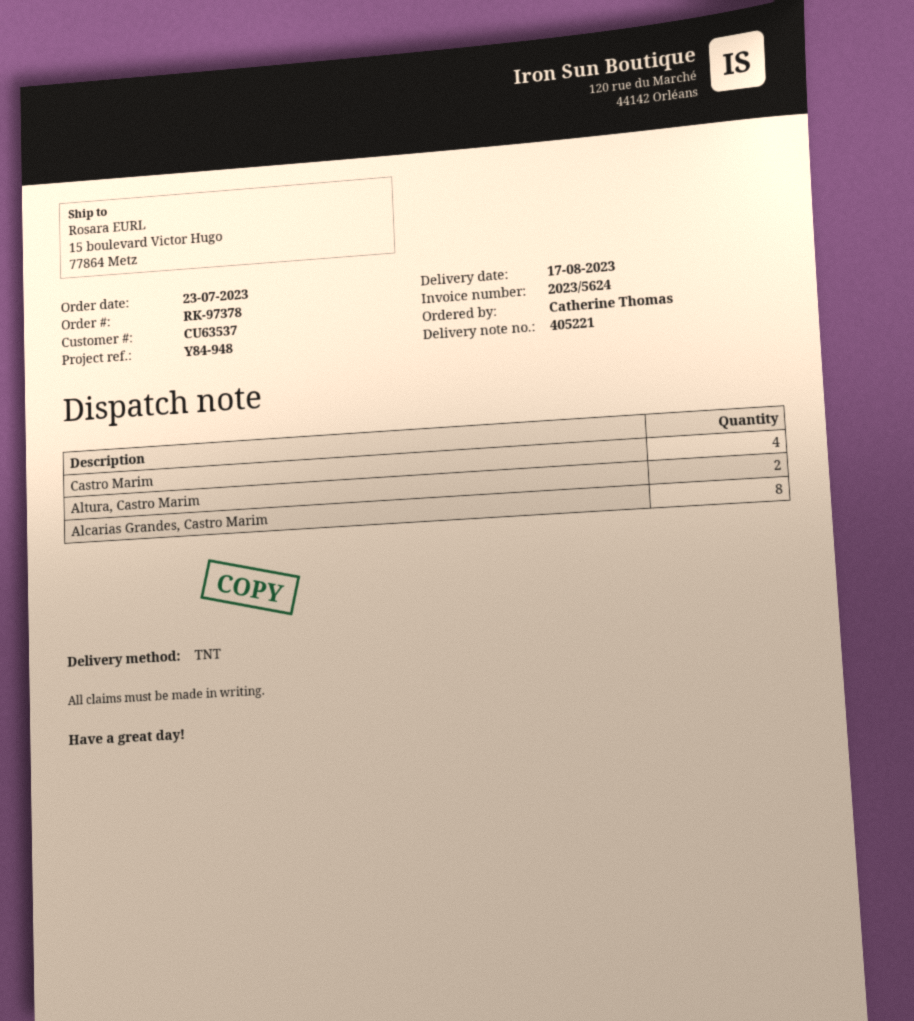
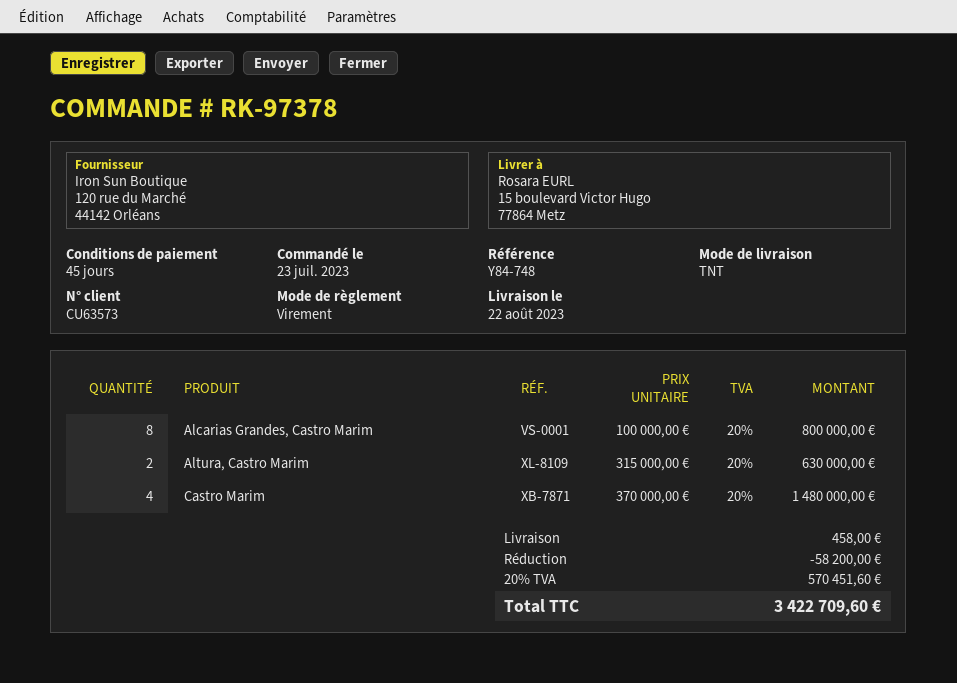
delivery date: 2023-08-17 -> 2023-08-22
customer number: CU63537 -> CU63573
reference: Y84-948 -> Y84-748

